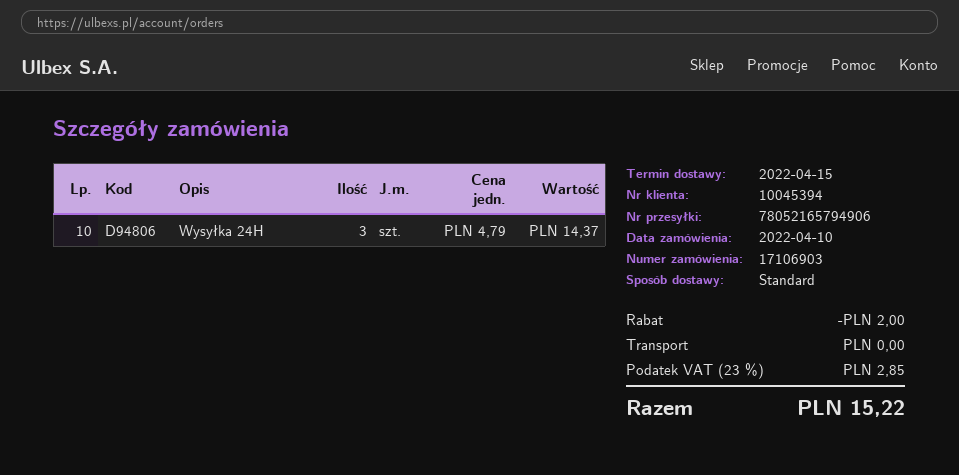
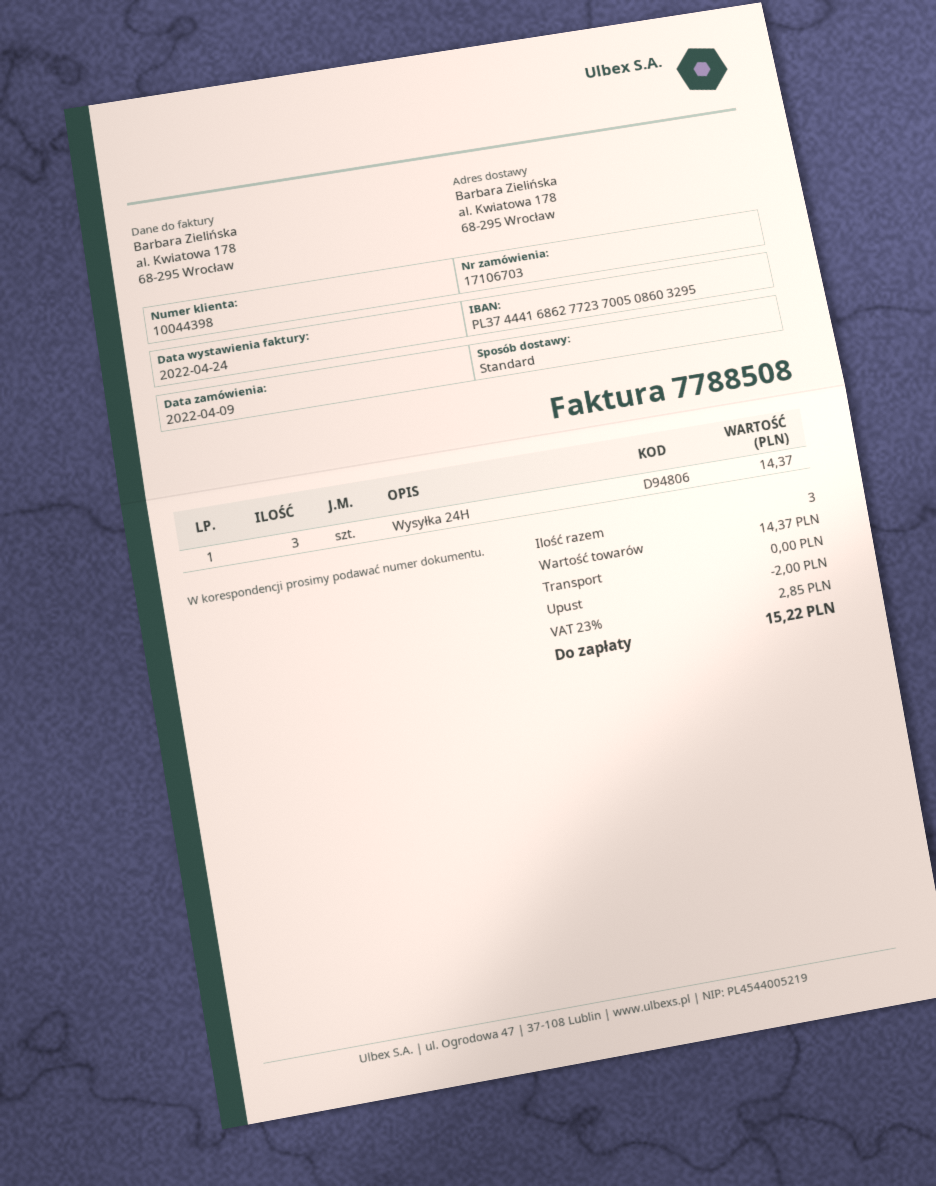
order number: 17106903 -> 17106703
order date: 2022-04-10 -> 2022-04-09
customer number: 10045394 -> 10044398

